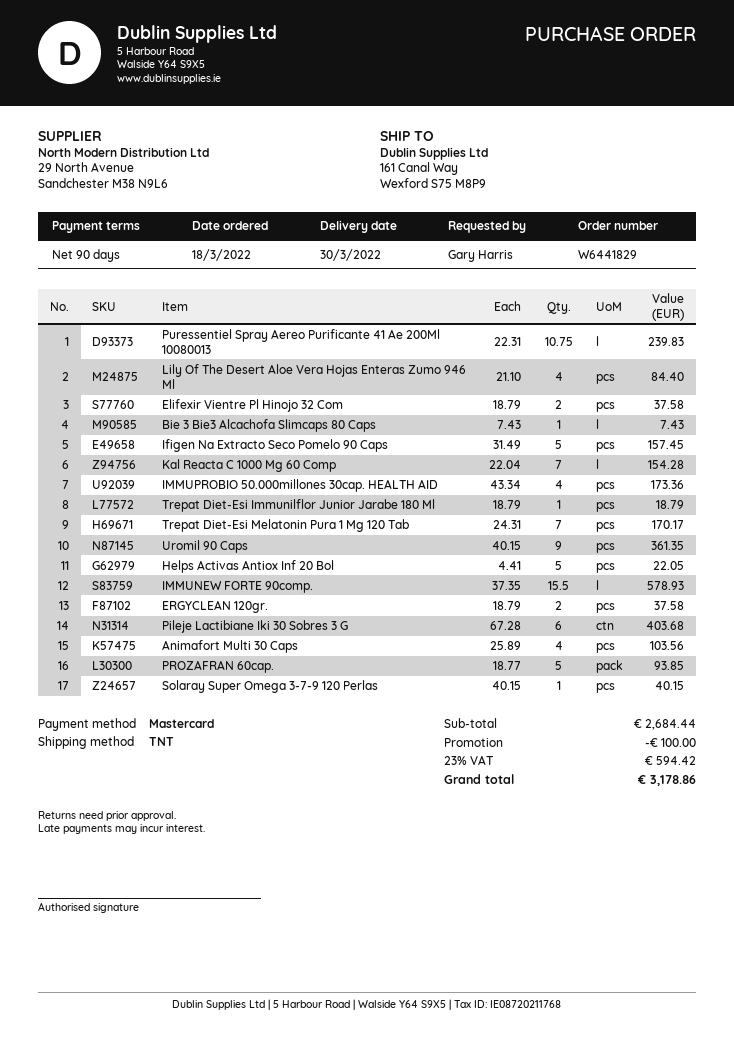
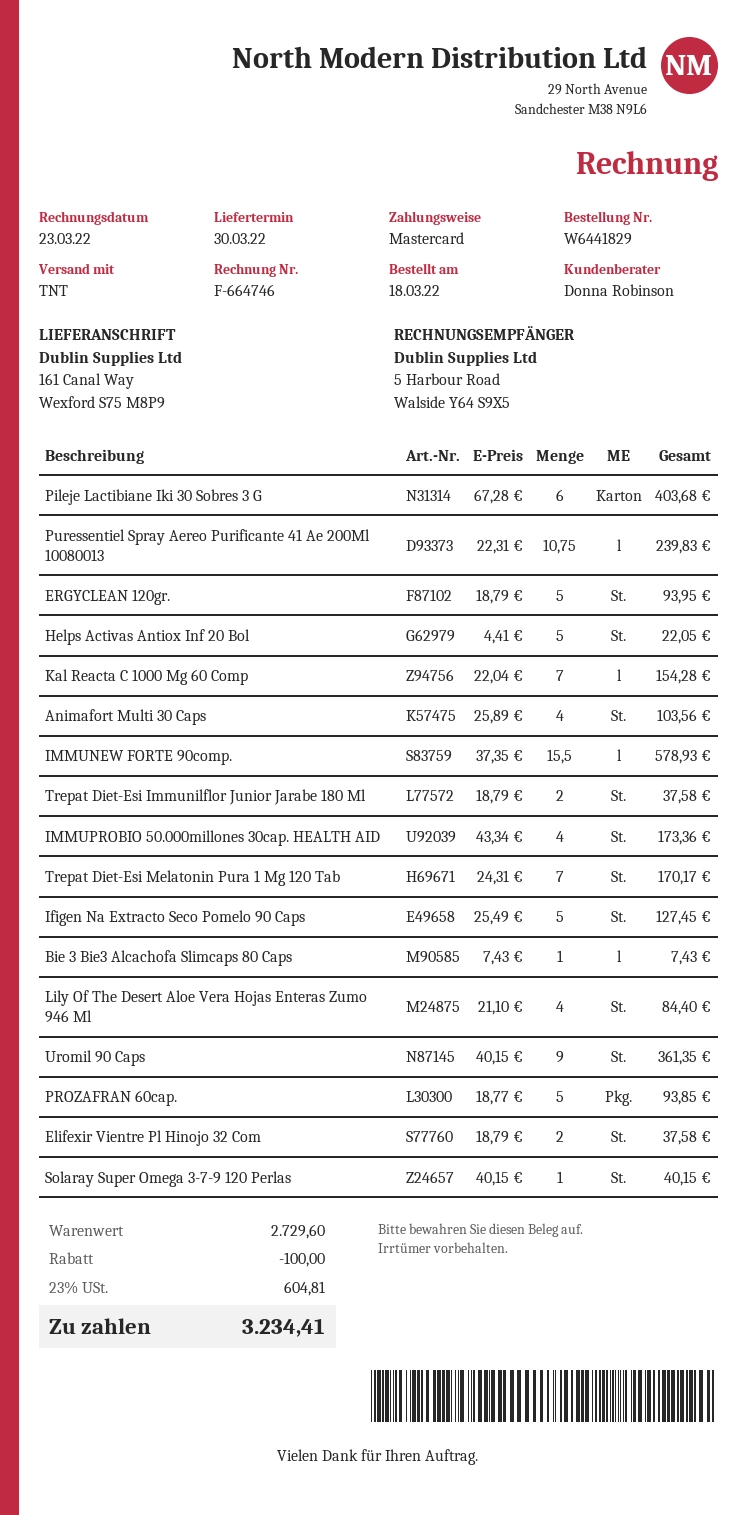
Ifigen Na Extracto Seco Pomelo 90 Caps: 5 x 31.49 = 157.45 -> 5 x 25.49 = 127.45
Trepat Diet-Esi Immunilflor Junior Jarabe 180 Ml: 1 x 18.79 = 18.79 -> 2 x 18.79 = 37.58
ERGYCLEAN 120gr.: 2 x 18.79 = 37.58 -> 5 x 18.79 = 93.95
subtotal: 2684.44 -> 2729.60
tax: 23% = 594.42 -> 23% = 604.81
total: 3178.86 -> 3234.41

